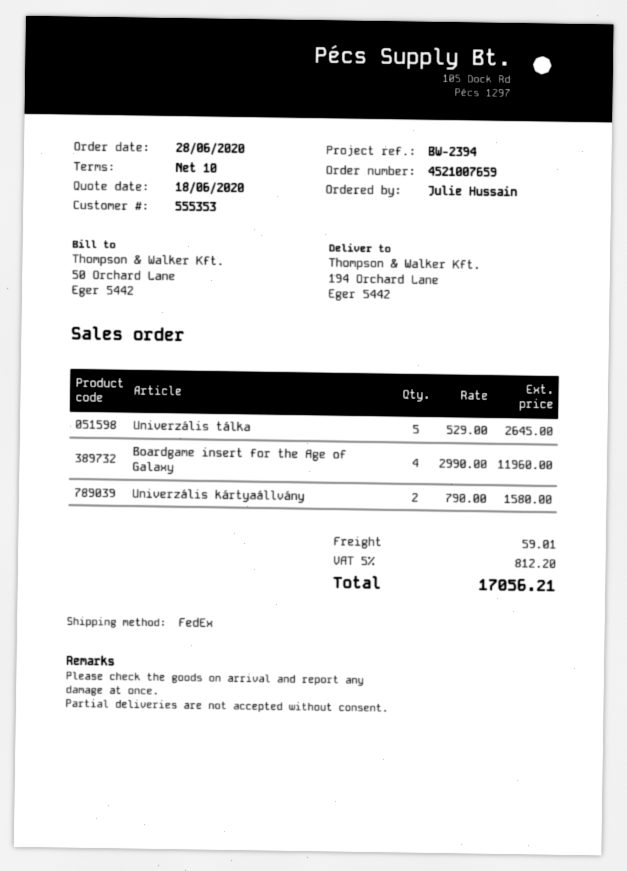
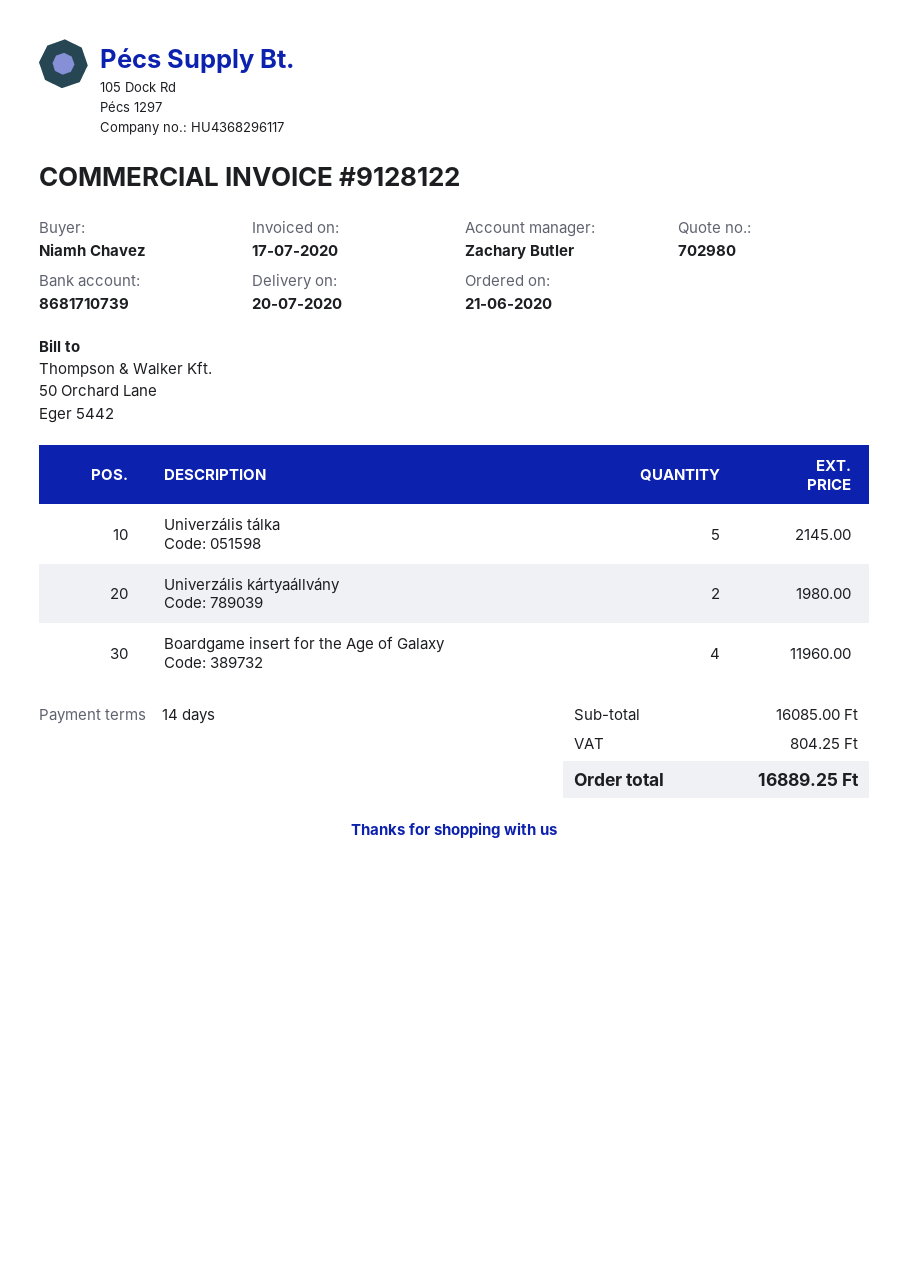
order date: 2020-06-28 -> 2020-06-21
payment terms: 10 days -> 14 days
ordered by: Julie Hussain -> Niamh Chavez
Univerzális tálka: 5 for 2645.00 -> 5 for 2145.00
Univerzális kártyaállvány: 2 for 1580.00 -> 2 for 1980.00
shipping: 59.01 -> none
tax: 812.20 -> 804.25
total: 17056.21 -> 16889.25

